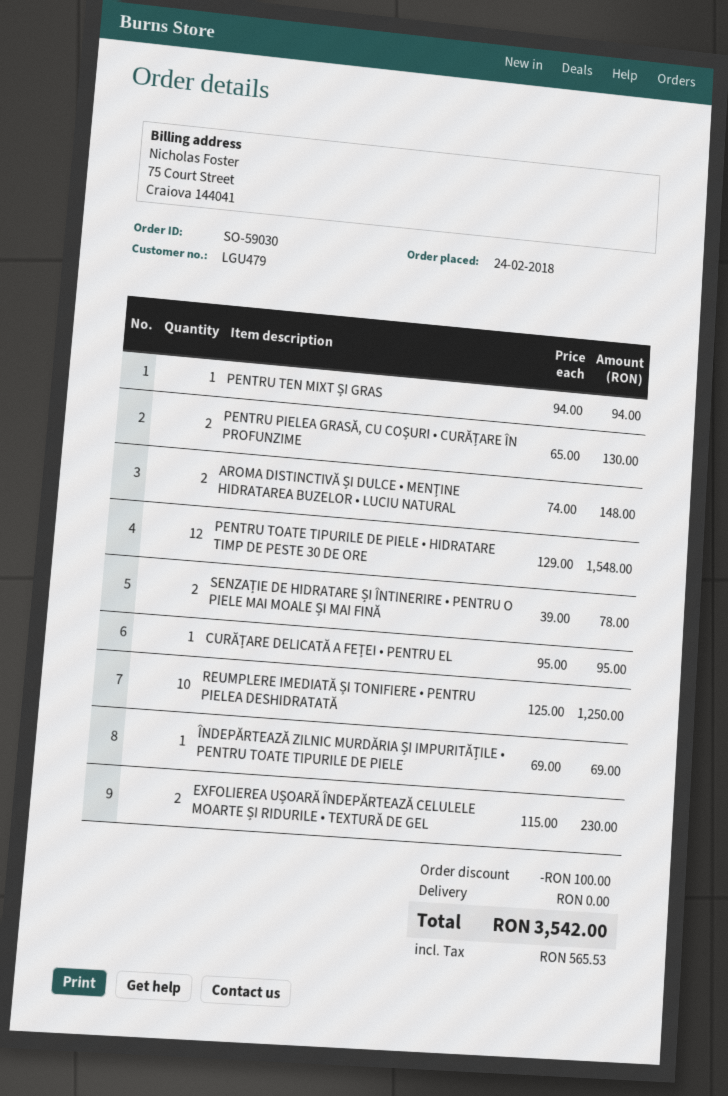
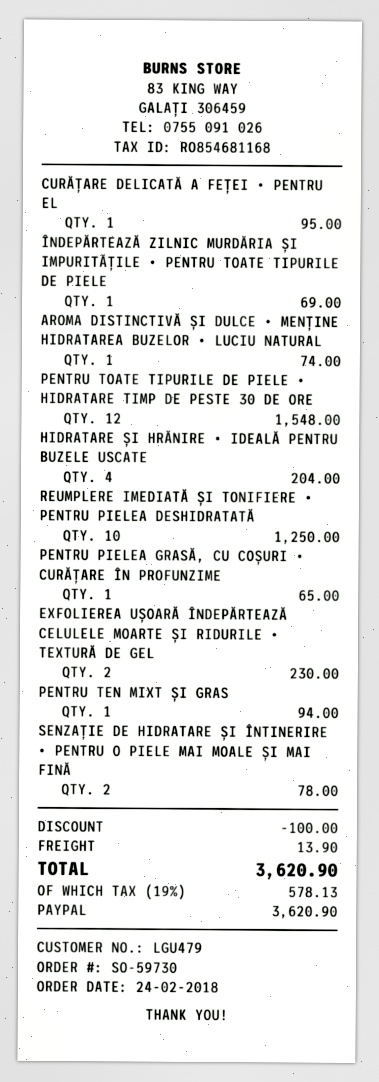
order number: SO-59030 -> SO-59730
PENTRU PIELEA GRASĂ, CU COȘURI • CURĂȚARE ÎN PROFUNZIME: 2 for 130.00 -> 1 for 65.00
AROMA DISTINCTIVĂ ȘI DULCE • MENȚINE HIDRATAREA BUZELOR • LUCIU NATURAL: 2 for 148.00 -> 1 for 74.00
HIDRATARE ȘI HRĂNIRE • IDEALĂ PENTRU BUZELE USCATE: none -> 4 for 204.00
shipping: 0.00 -> 13.90
tax: 565.53 -> 578.13
total: 3542.00 -> 3620.90

